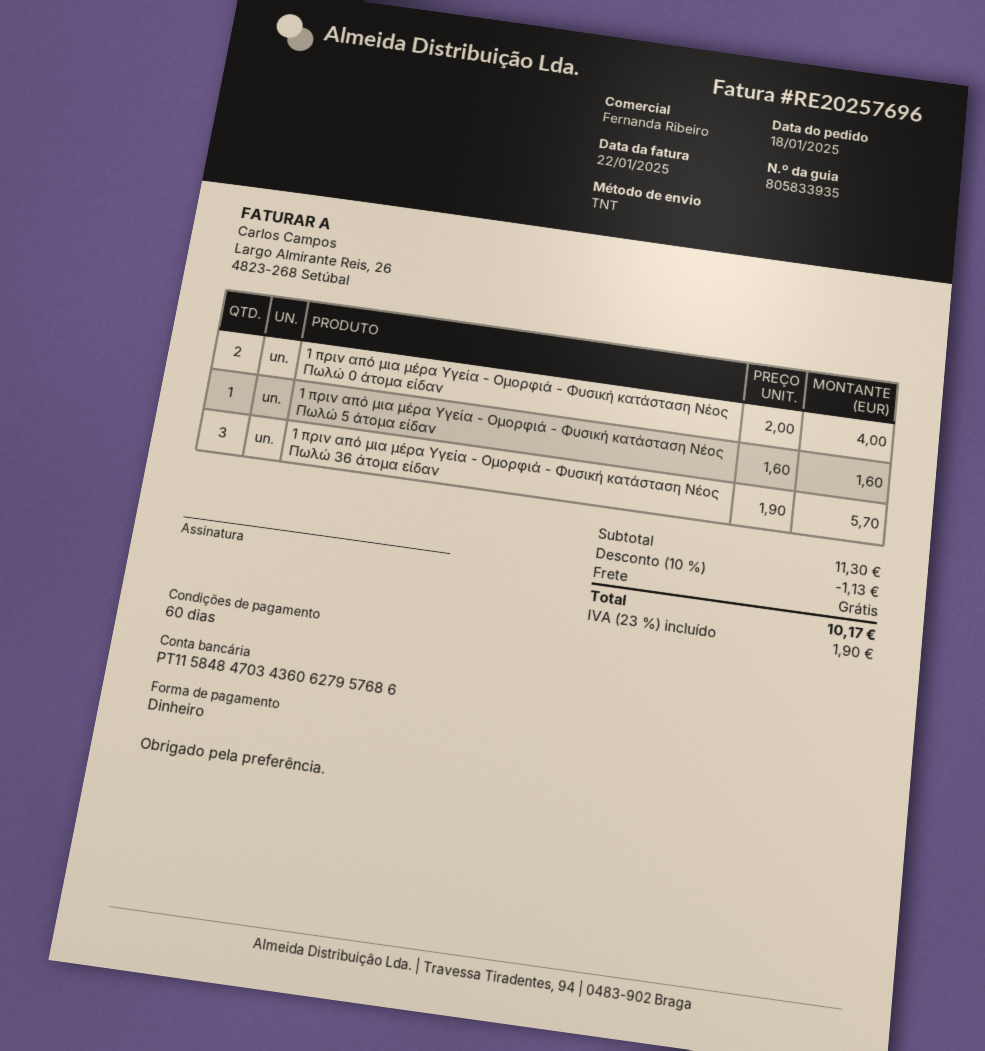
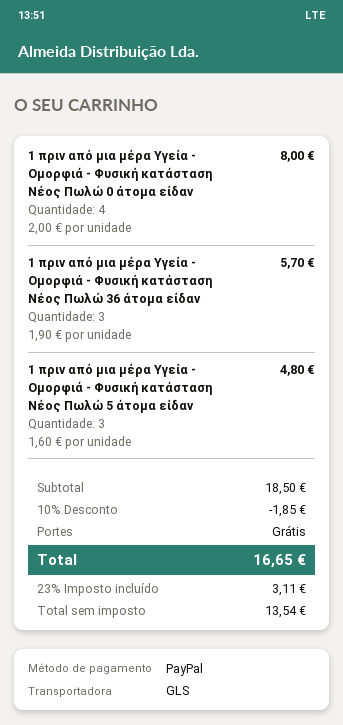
payment method: cash -> PayPal
shipping method: TNT -> GLS
1 πριν από μια μέρα Υγεία - Ομορφιά - Φυσική κατάσταση Νέος Πωλώ 0 άτομα είδαν: 2 x 2.00 = 4.00 -> 4 x 2.00 = 8.00
1 πριν από μια μέρα Υγεία - Ομορφιά - Φυσική κατάσταση Νέος Πωλώ 5 άτομα είδαν: 1 x 1.60 = 1.60 -> 3 x 1.60 = 4.80
subtotal: 11.30 -> 18.50
discount: 10% = 1.13 -> 10% = 1.85
tax: 23% = 1.90 -> 23% = 3.11
total: 10.17 -> 16.65

